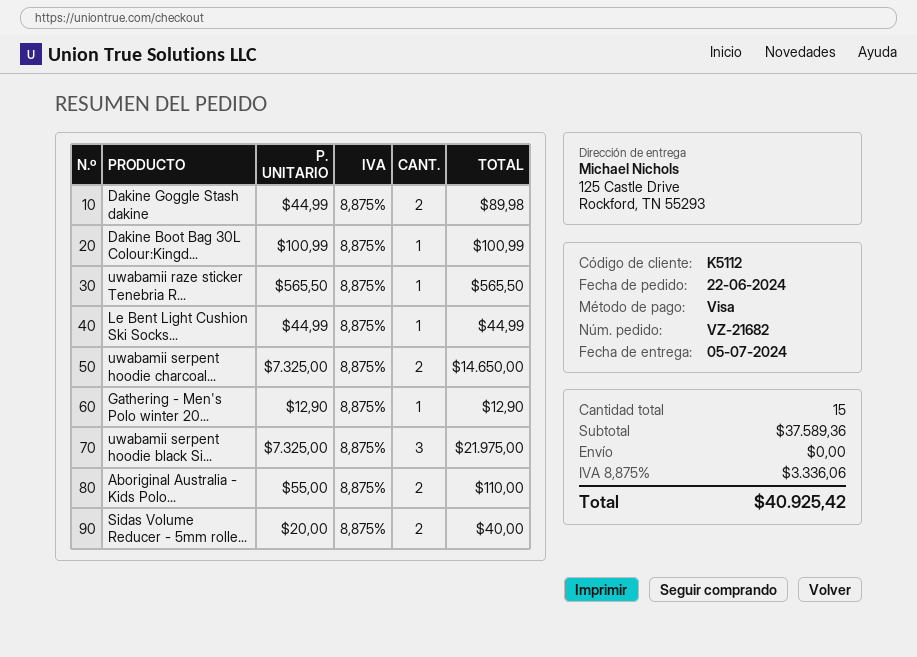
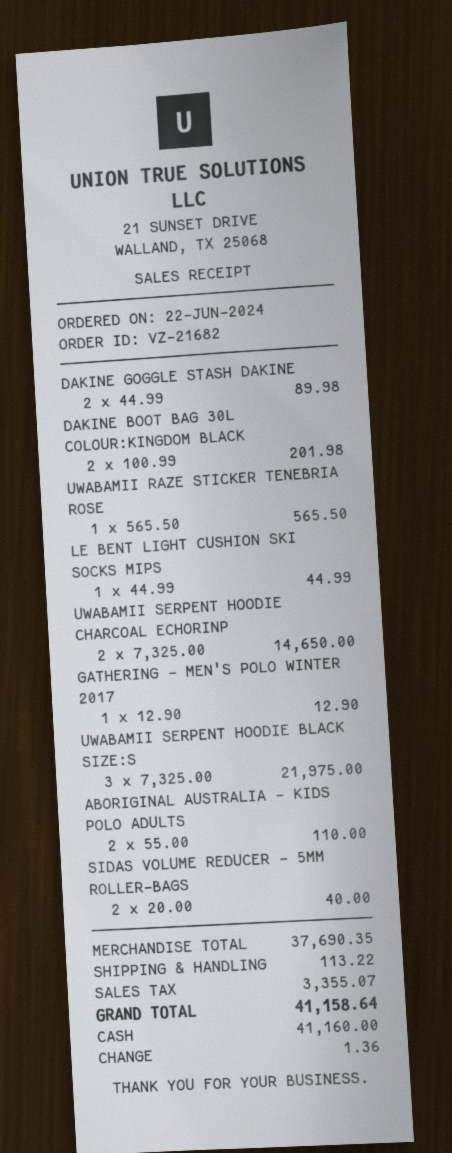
payment method: Visa -> cash
Dakine Boot Bag 30L Colour:Kingd...: 1 x 100.99 = 100.99 -> 2 x 100.99 = 201.98
subtotal: 37589.36 -> 37690.35
shipping: 0.00 -> 113.22
tax: 3336.06 -> 3355.07
total: 40925.42 -> 41158.64

